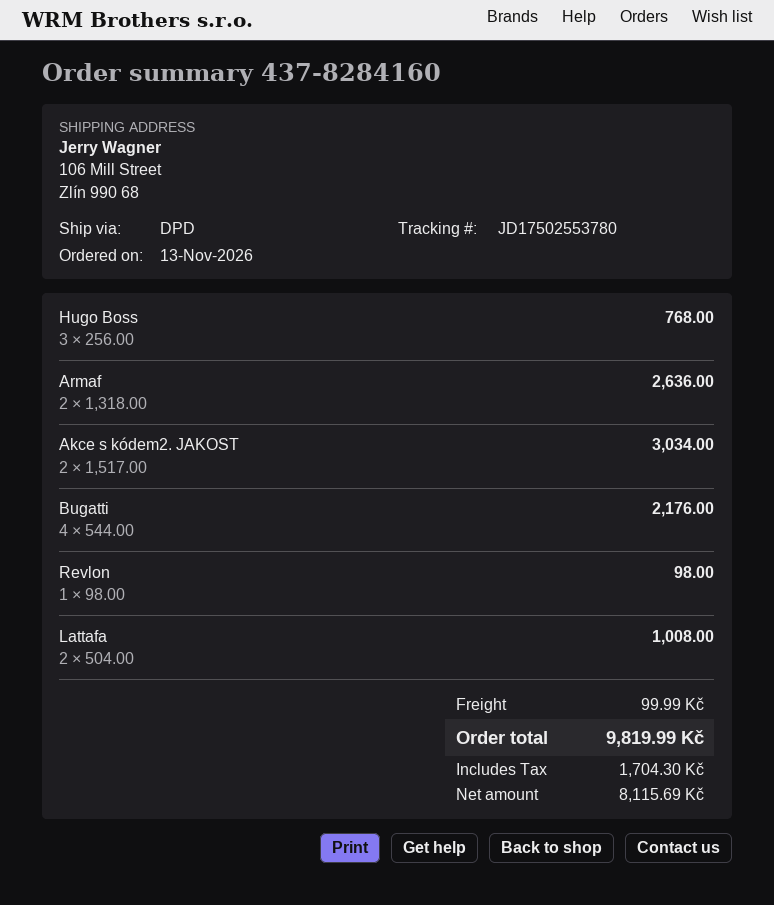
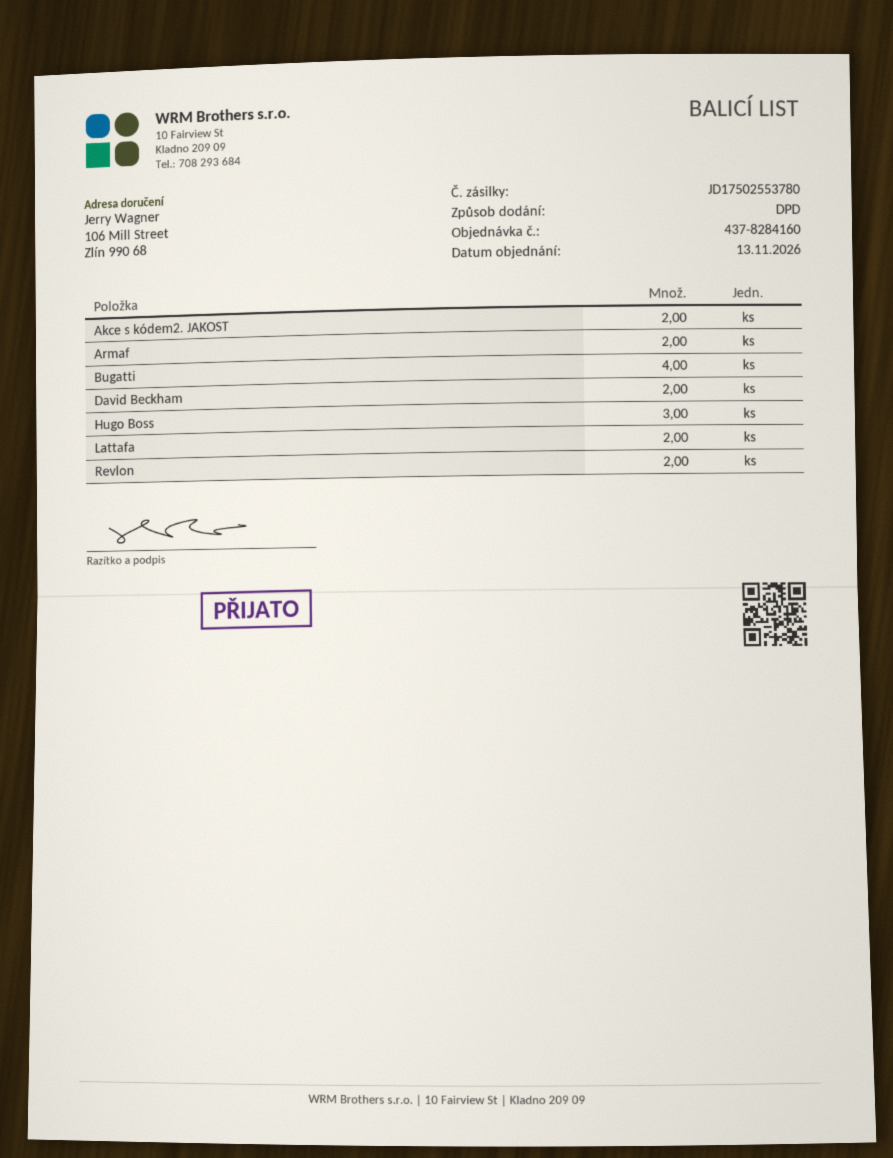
Revlon: 1 -> 2
David Beckham: none -> 2

